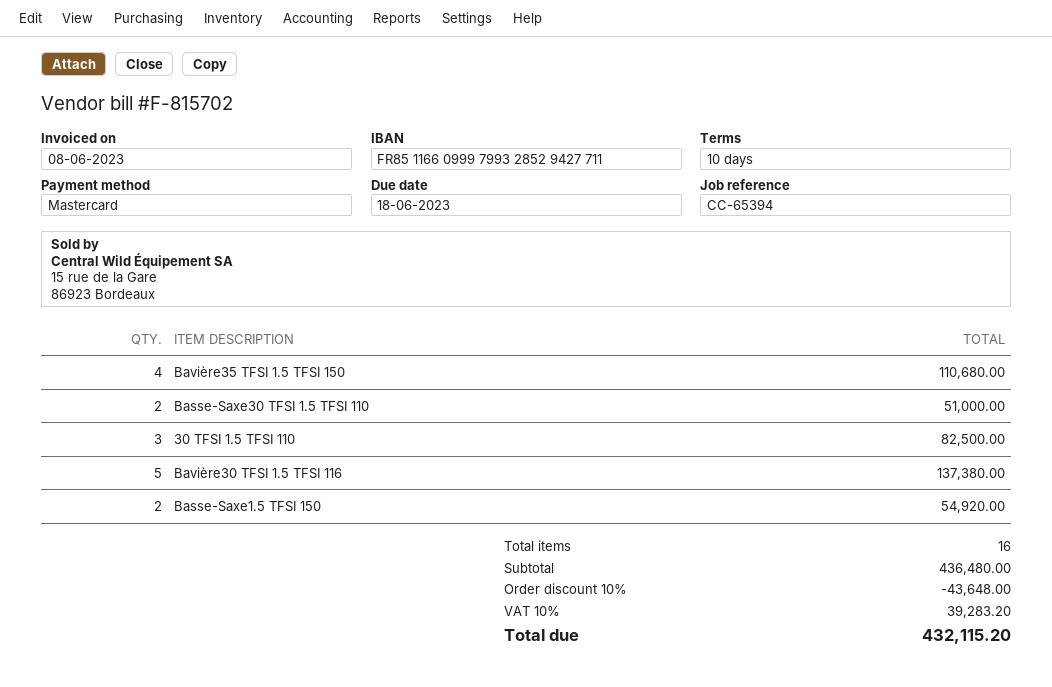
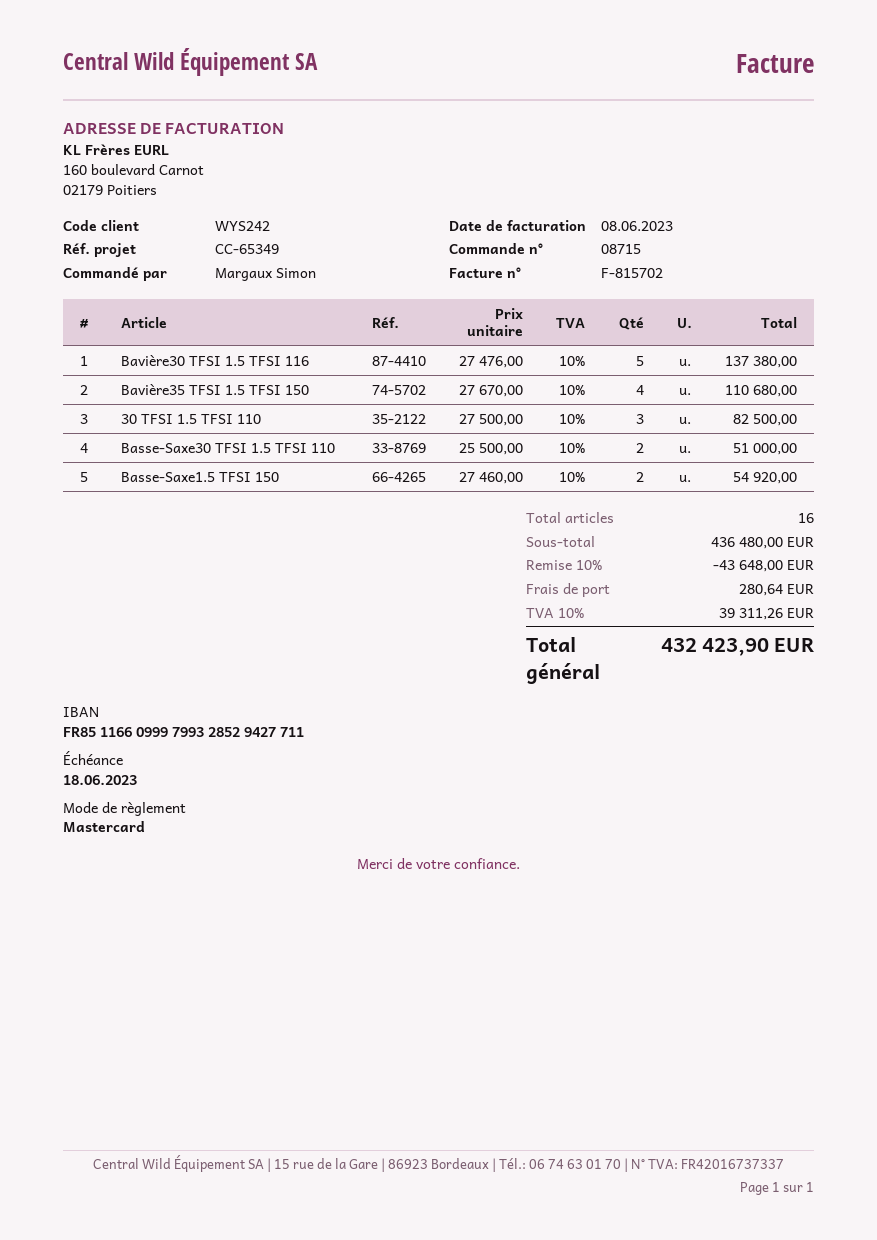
reference: CC-65394 -> CC-65349
shipping: none -> 280.64
tax: 10% = 39283.20 -> 10% = 39311.26
total: 432115.20 -> 432423.90

